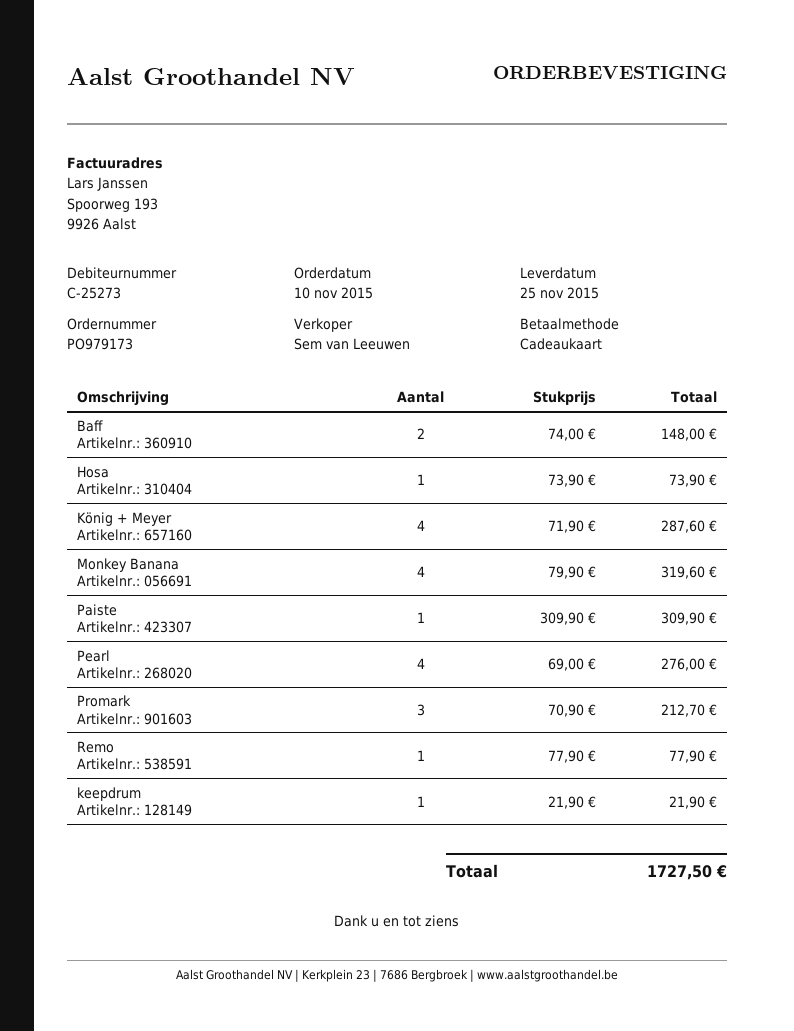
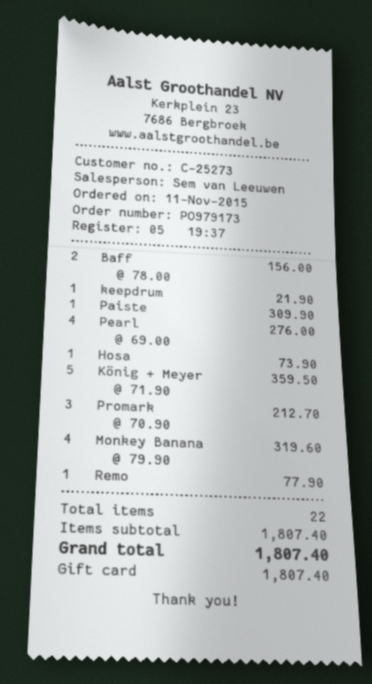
order date: 2015-11-10 -> 2015-11-11
Baff: 2 x 74.00 = 148.00 -> 2 x 78.00 = 156.00
König + Meyer: 4 x 71.90 = 287.60 -> 5 x 71.90 = 359.50
total: 1727.50 -> 1807.40

